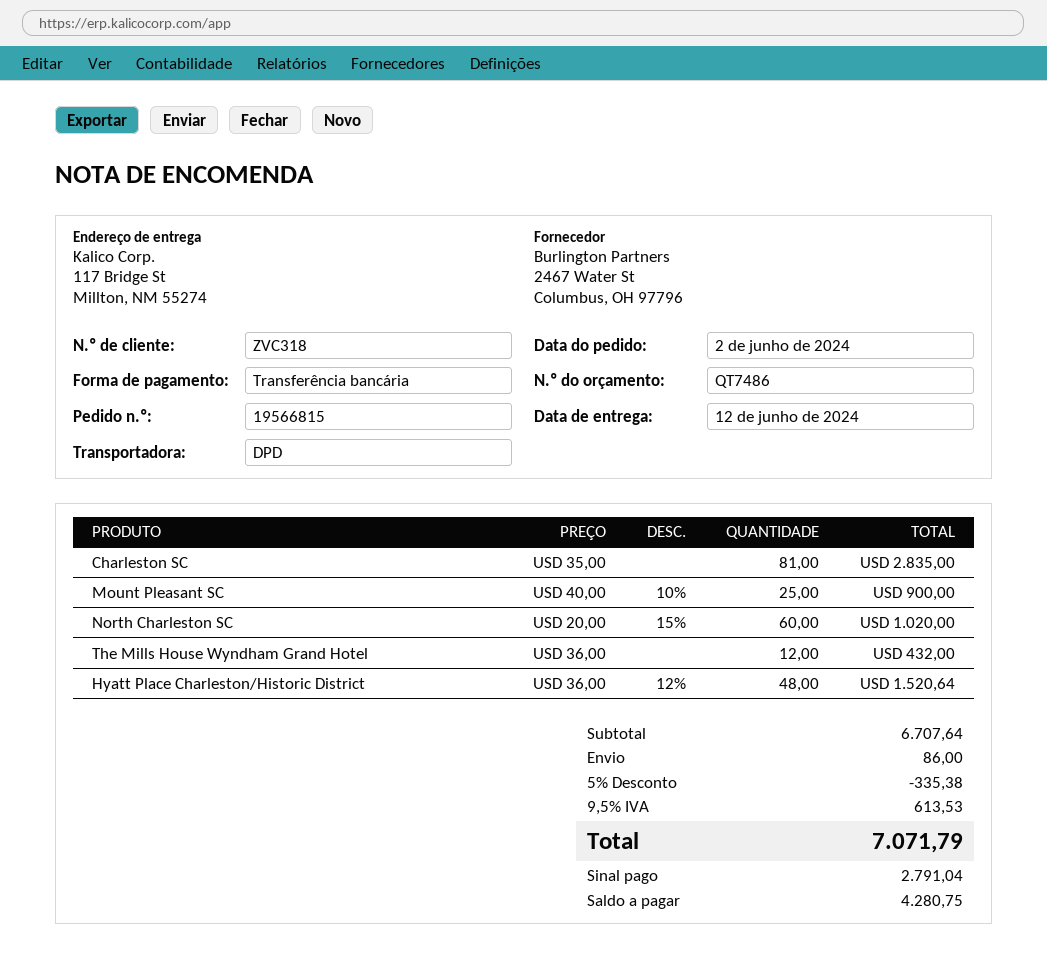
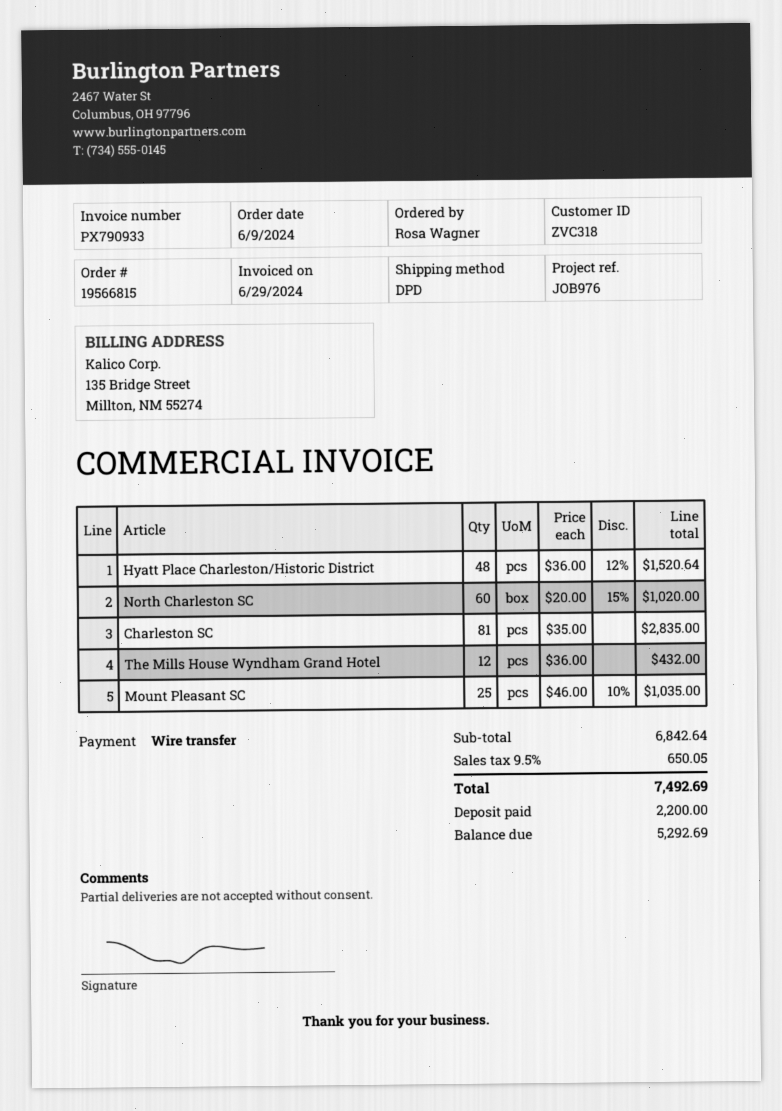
order date: 2024-06-02 -> 2024-06-09
Mount Pleasant SC: 25 x 40.00 - 10% = 900.00 -> 25 x 46.00 - 10% = 1035.00
subtotal: 6707.64 -> 6842.64
discount: 5% = 335.38 -> none
shipping: 86.00 -> none
tax: 9.5% = 613.53 -> 9.5% = 650.05
total: 7071.79 -> 7492.69
deposit: 2791.04 -> 2200.00
balance: 4280.75 -> 5292.69

